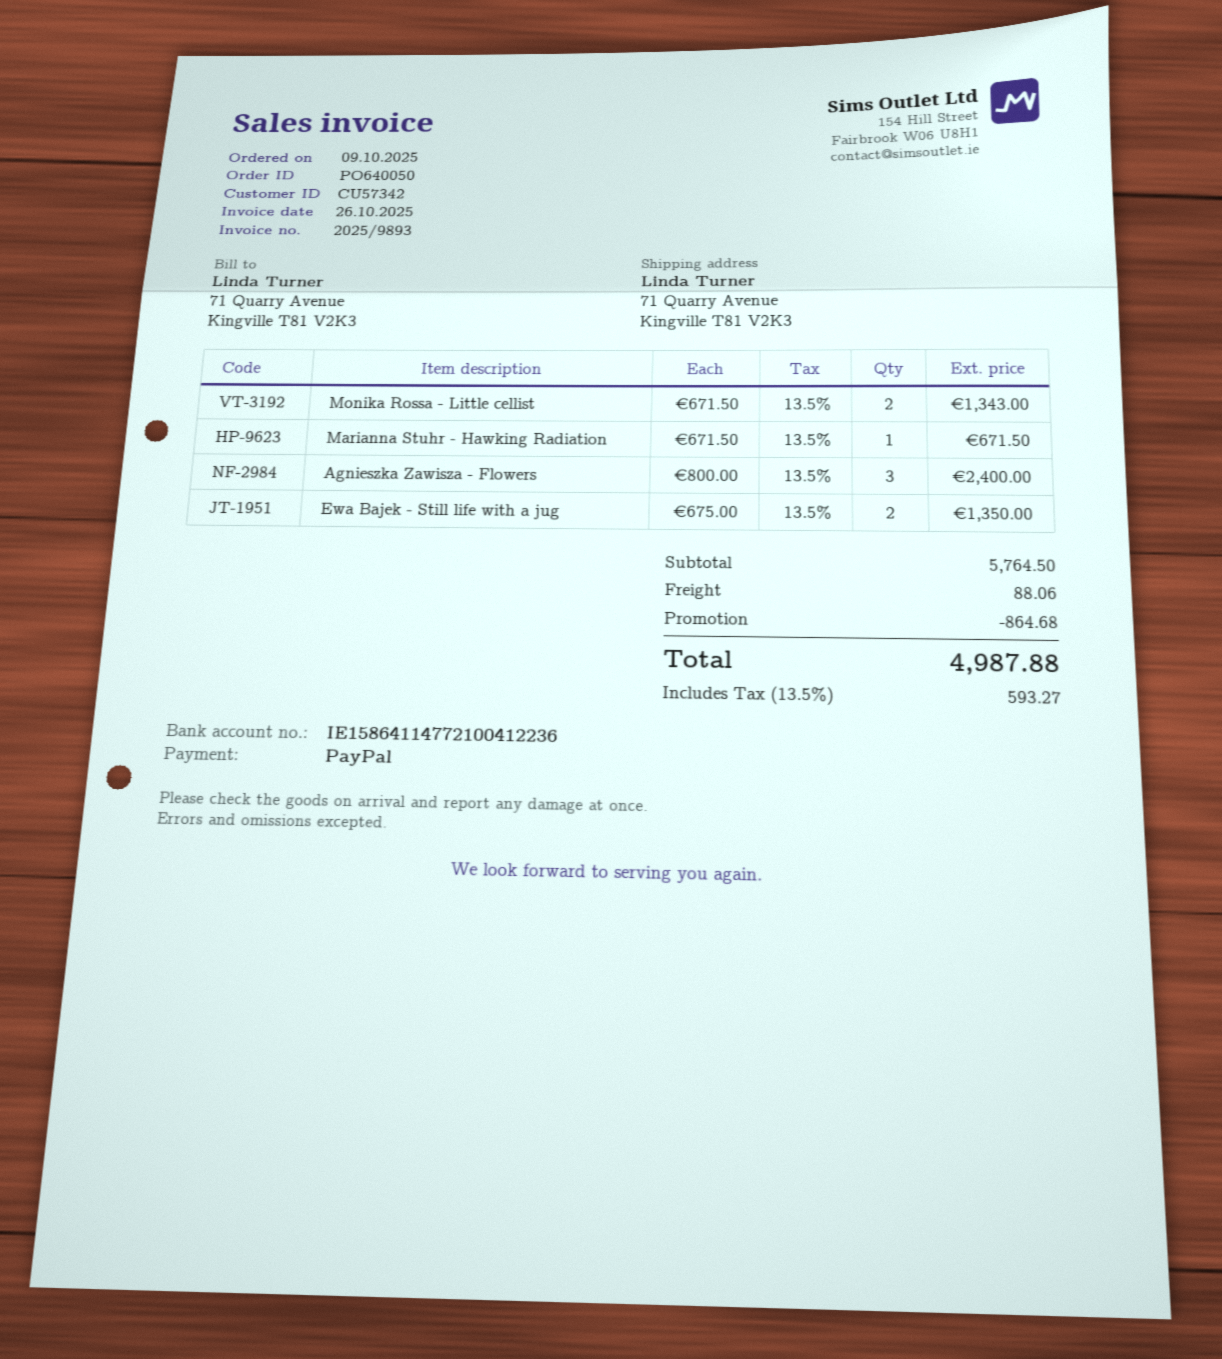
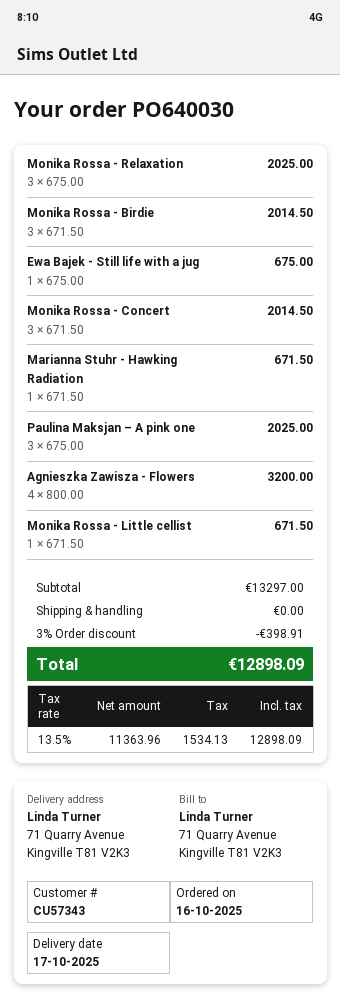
order number: PO640050 -> PO640030
order date: 2025-10-09 -> 2025-10-16
customer number: CU57342 -> CU57343
Monika Rossa - Little cellist: 2 x 671.50 = 1343.00 -> 1 x 671.50 = 671.50
Agnieszka Zawisza - Flowers: 3 x 800.00 = 2400.00 -> 4 x 800.00 = 3200.00
Ewa Bajek - Still life with a jug: 2 x 675.00 = 1350.00 -> 1 x 675.00 = 675.00
Monika Rossa - Relaxation: none -> 3 x 675.00 = 2025.00
Monika Rossa - Birdie: none -> 3 x 671.50 = 2014.50
Monika Rossa - Concert: none -> 3 x 671.50 = 2014.50
Paulina Maksjan – A pink one: none -> 3 x 675.00 = 2025.00
subtotal: 5764.50 -> 13297.00
discount: 864.68 -> 398.91
shipping: 88.06 -> 0.00
tax: 13.5% = 593.27 -> 13.5% = 1534.13
total: 4987.88 -> 12898.09

